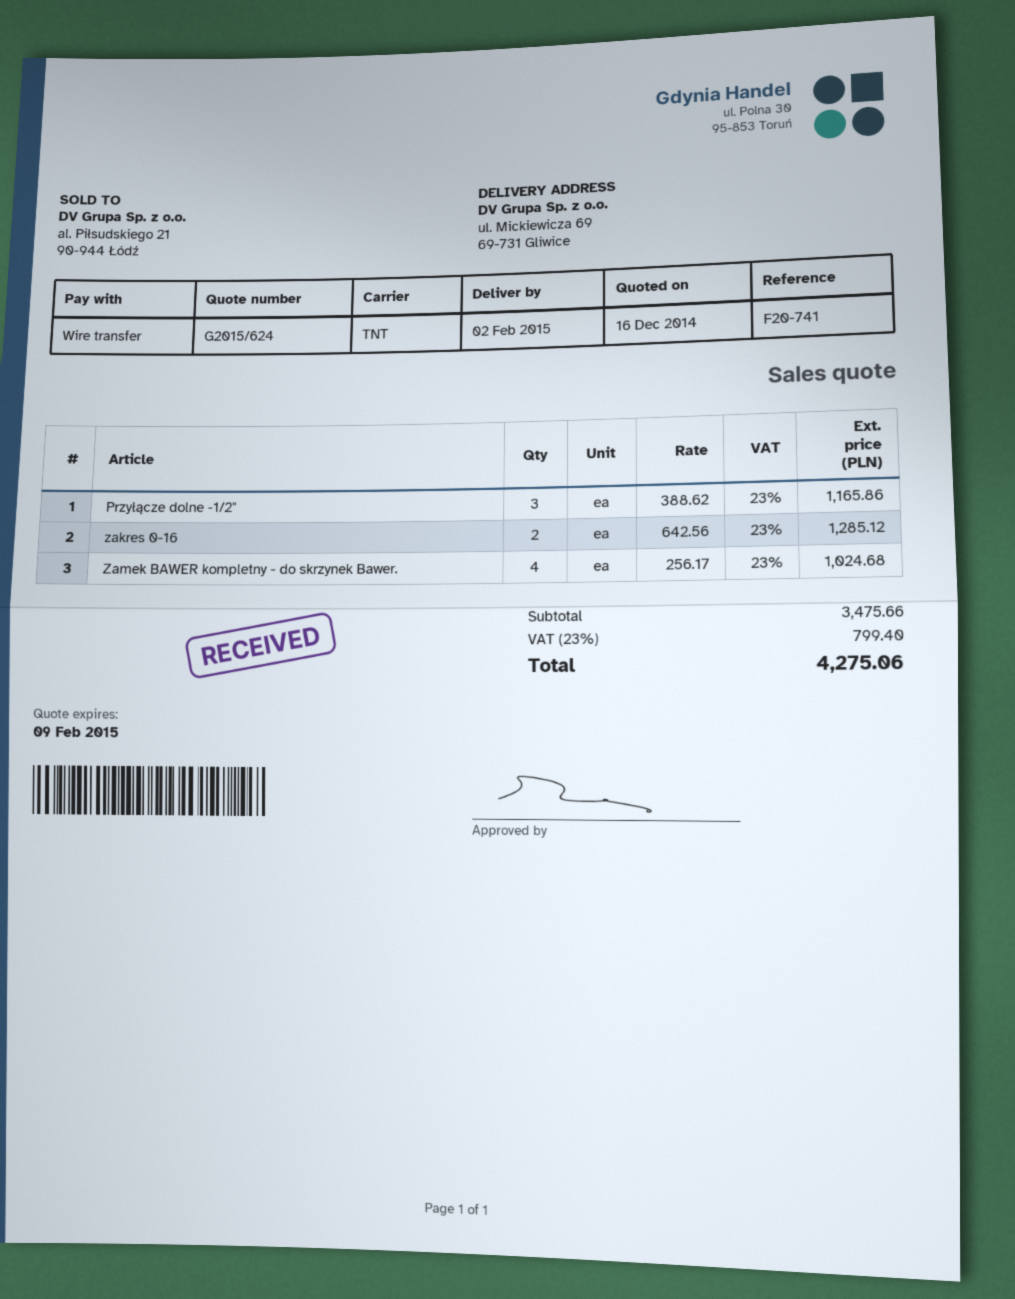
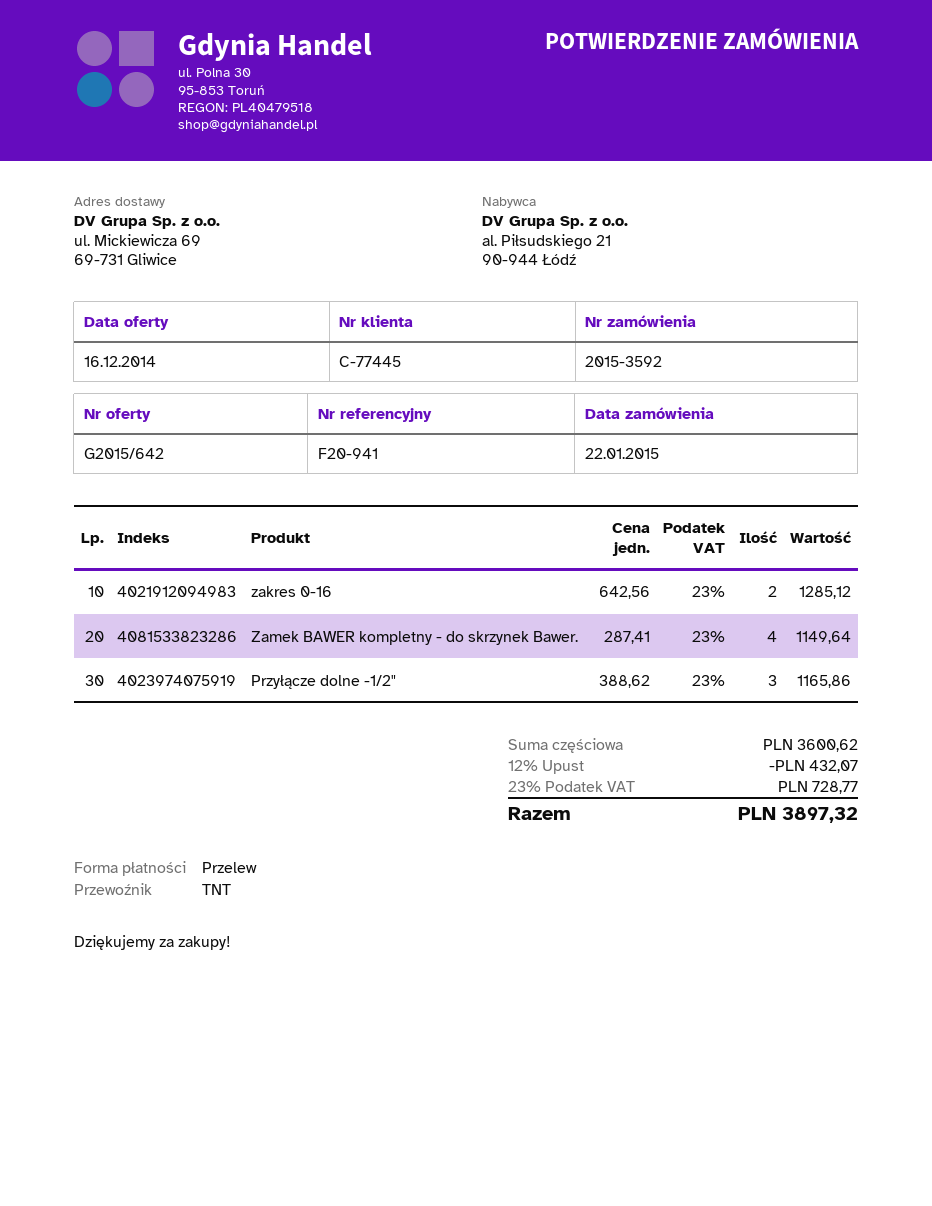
quote number: G2015/624 -> G2015/642
reference: F20-741 -> F20-941
Zamek BAWER kompletny - do skrzynek Bawer.: 4 x 256.17 = 1024.68 -> 4 x 287.41 = 1149.64
subtotal: 3475.66 -> 3600.62
discount: none -> 12% = 432.07
tax: 23% = 799.40 -> 23% = 728.77
total: 4275.06 -> 3897.32

